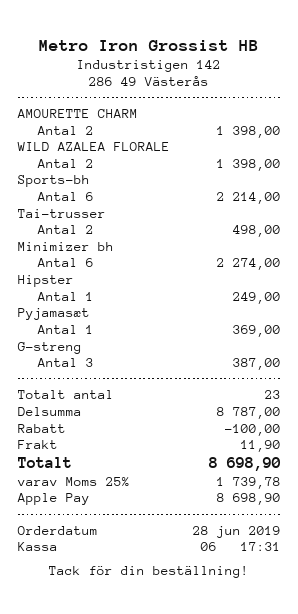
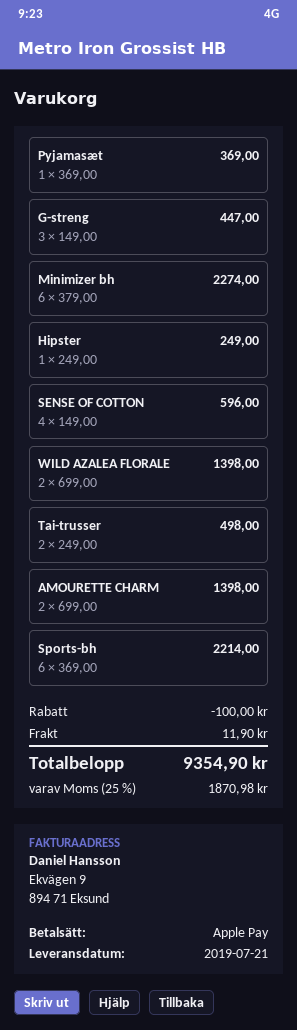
G-streng: 3 for 387.00 -> 3 for 447.00
SENSE OF COTTON: none -> 4 for 596.00
tax: 25% = 1739.78 -> 25% = 1870.98
total: 8698.90 -> 9354.90

